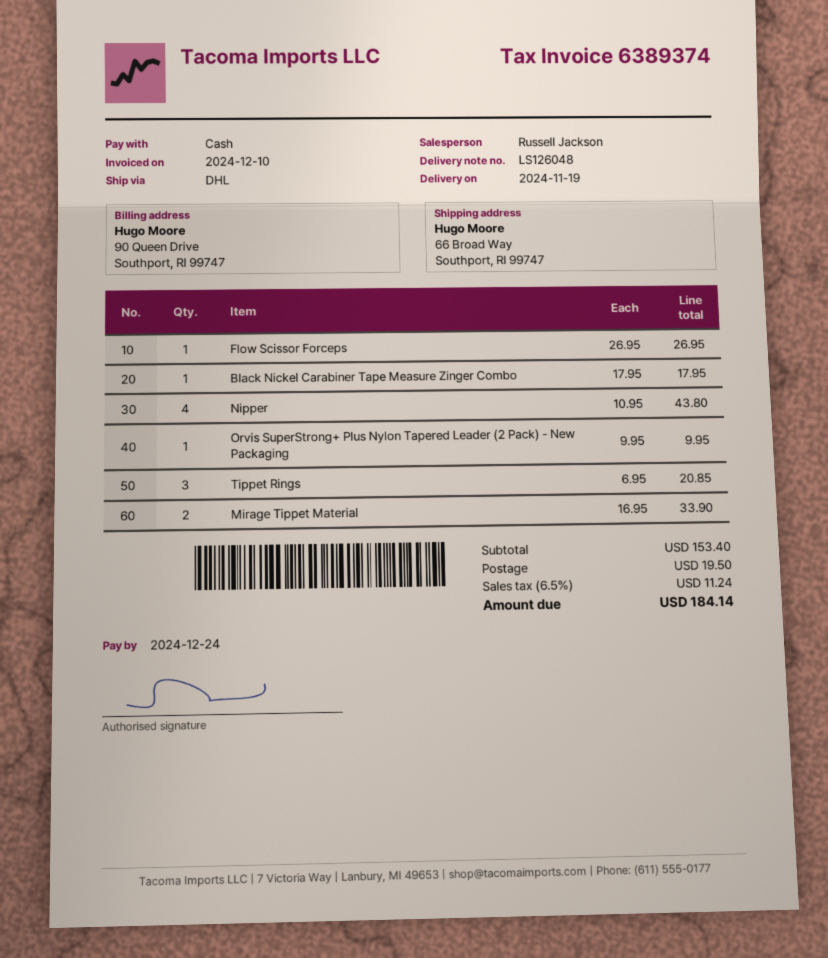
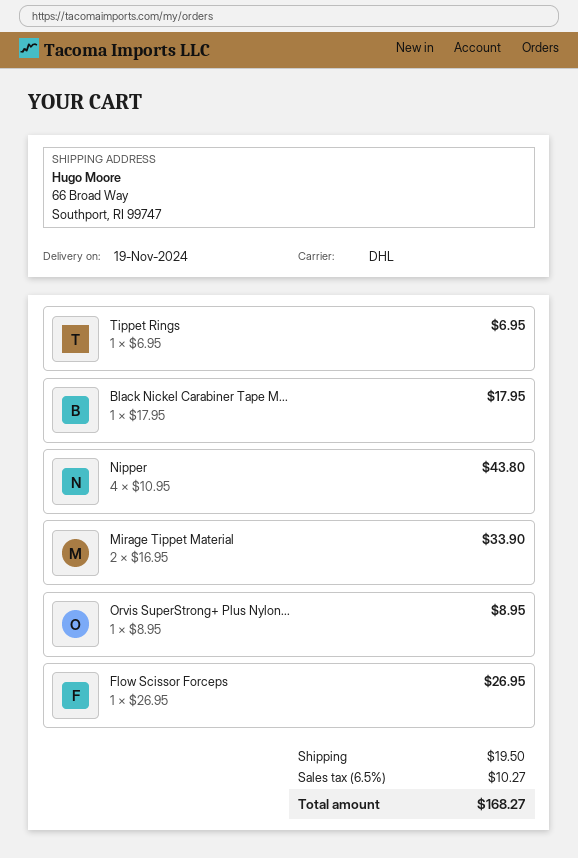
Orvis SuperStrong+ Plus Nylon Tapered Leader (2 Pack) - New Packaging: 1 x 9.95 = 9.95 -> 1 x 8.95 = 8.95
Tippet Rings: 3 x 6.95 = 20.85 -> 1 x 6.95 = 6.95
tax: 6.5% = 11.24 -> 6.5% = 10.27
total: 184.14 -> 168.27

